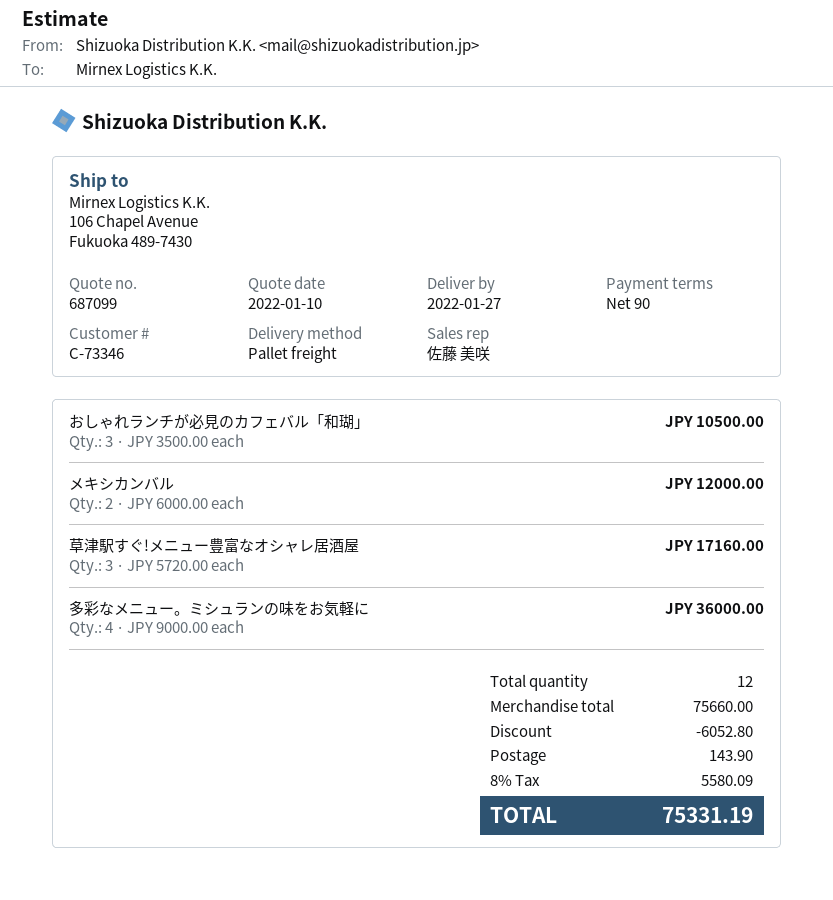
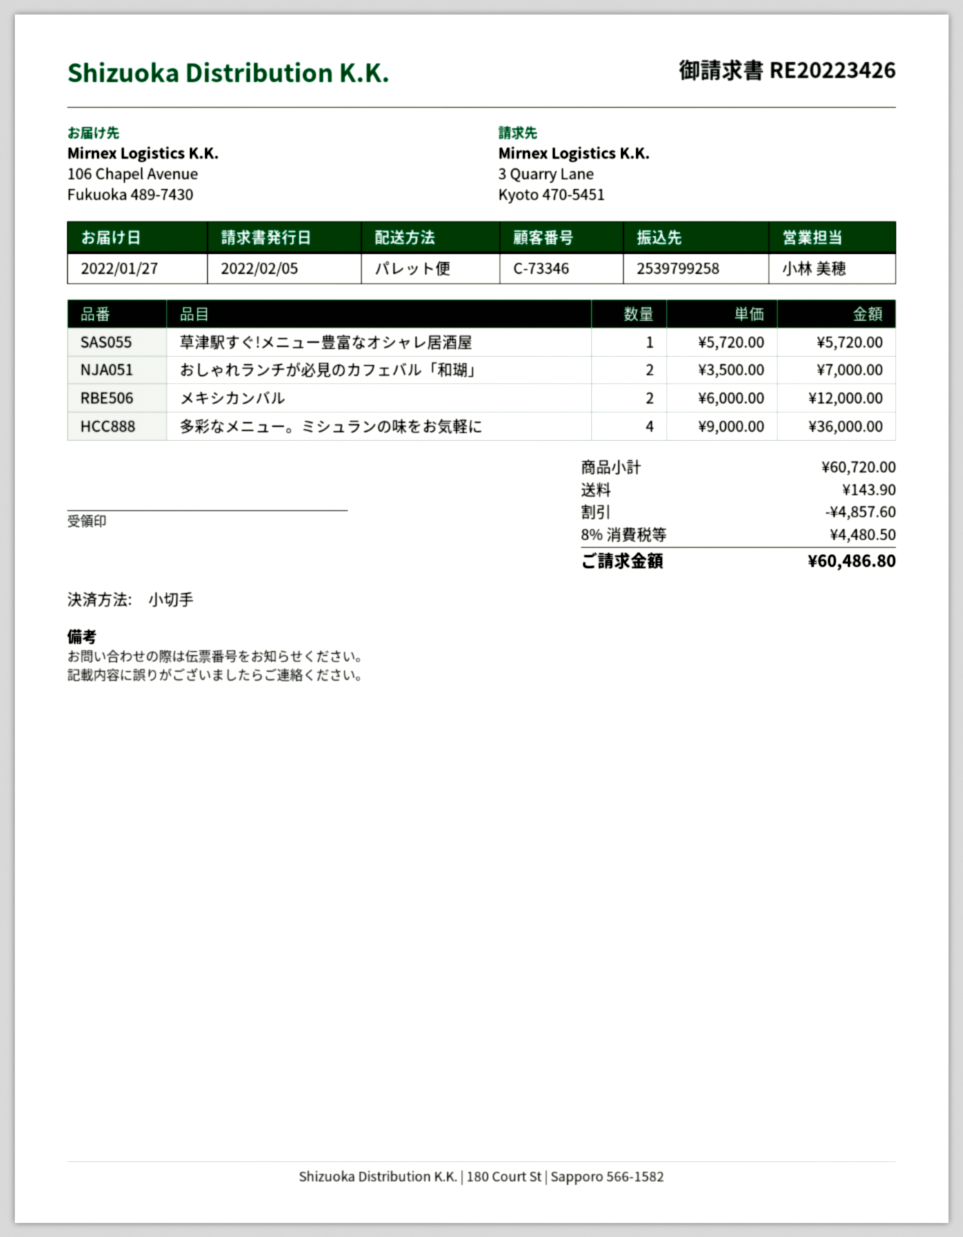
sales rep: 佐藤 美咲 -> 小林 美穂
おしゃれランチが必見のカフェバル「和瑚」: 3 x 3500.00 = 10500.00 -> 2 x 3500.00 = 7000.00
草津駅すぐ!メニュー豊富なオシャレ居酒屋: 3 x 5720.00 = 17160.00 -> 1 x 5720.00 = 5720.00
subtotal: 75660.00 -> 60720.00
discount: 6052.80 -> 4857.60
tax: 8% = 5580.09 -> 8% = 4480.50
total: 75331.19 -> 60486.80

